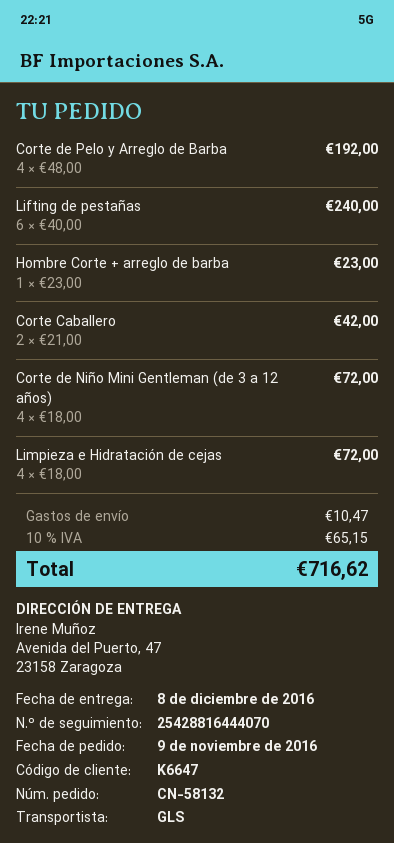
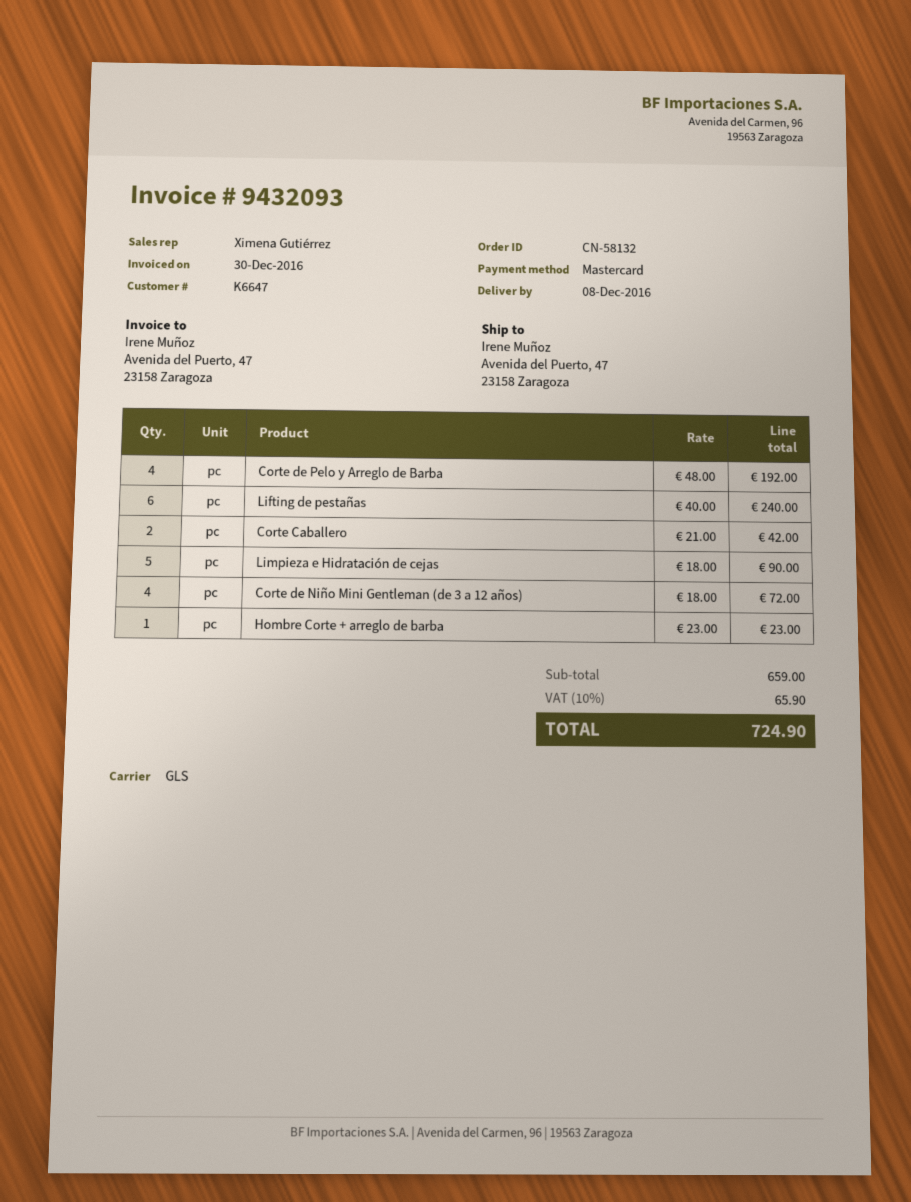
Limpieza e Hidratación de cejas: 4 x 18.00 = 72.00 -> 5 x 18.00 = 90.00
shipping: 10.47 -> none
tax: 10% = 65.15 -> 10% = 65.90
total: 716.62 -> 724.90

